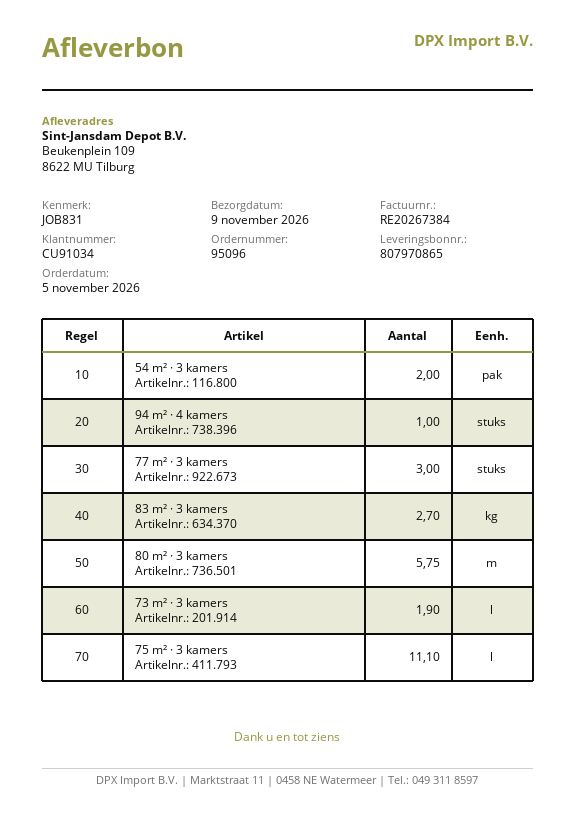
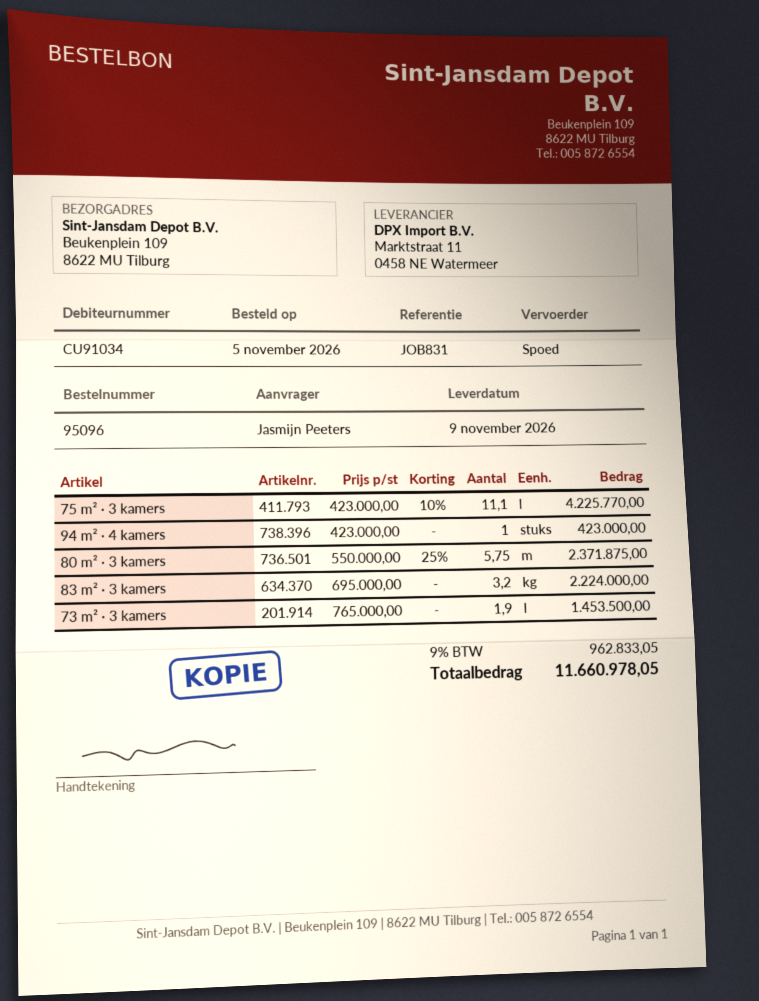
54 m² · 3 kamers: 2 -> none
77 m² · 3 kamers: 3 -> none
83 m² · 3 kamers: 2.7 -> 3.2

